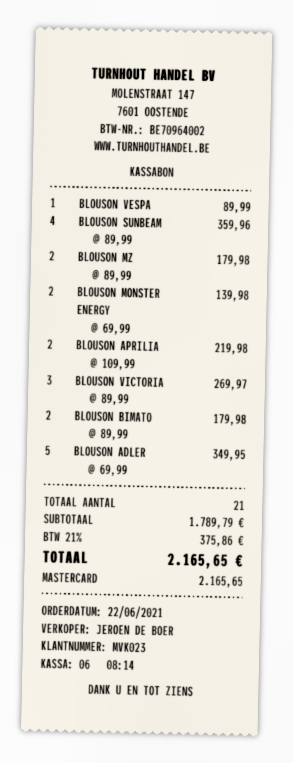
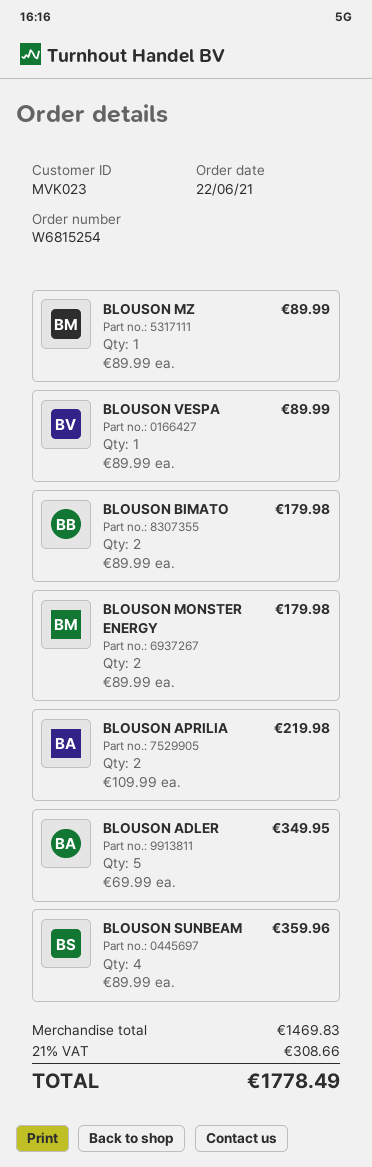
BLOUSON MZ: 2 x 89.99 = 179.98 -> 1 x 89.99 = 89.99
BLOUSON MONSTER ENERGY: 2 x 69.99 = 139.98 -> 2 x 89.99 = 179.98
BLOUSON VICTORIA: 3 x 89.99 = 269.97 -> none
subtotal: 1789.79 -> 1469.83
tax: 21% = 375.86 -> 21% = 308.66
total: 2165.65 -> 1778.49

